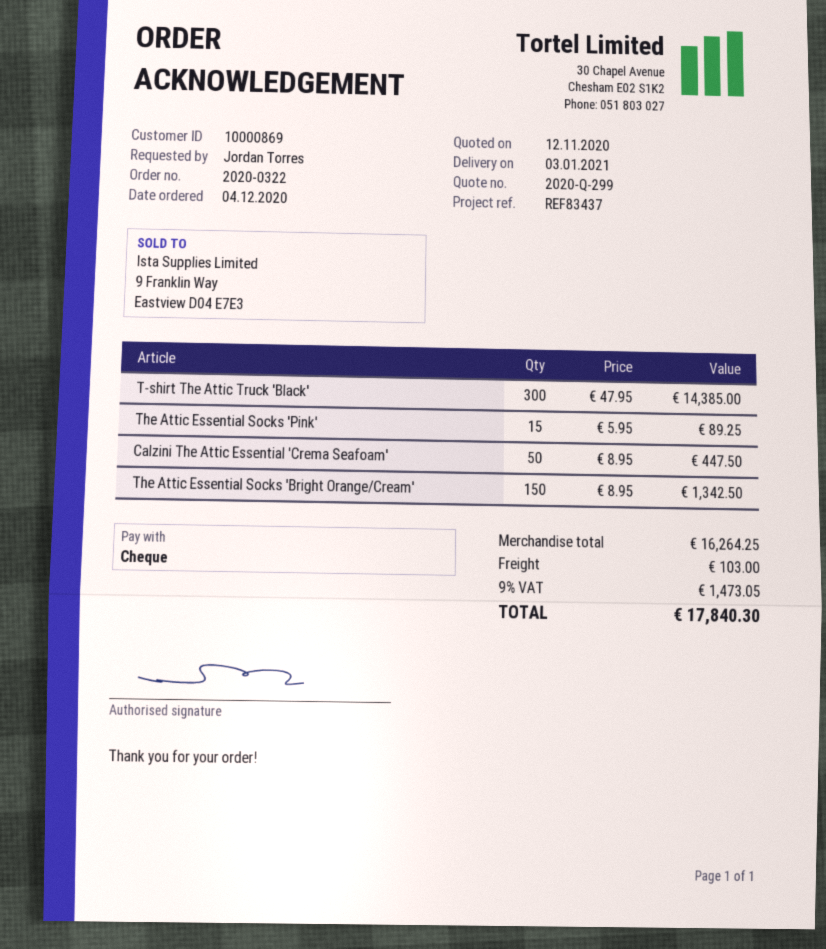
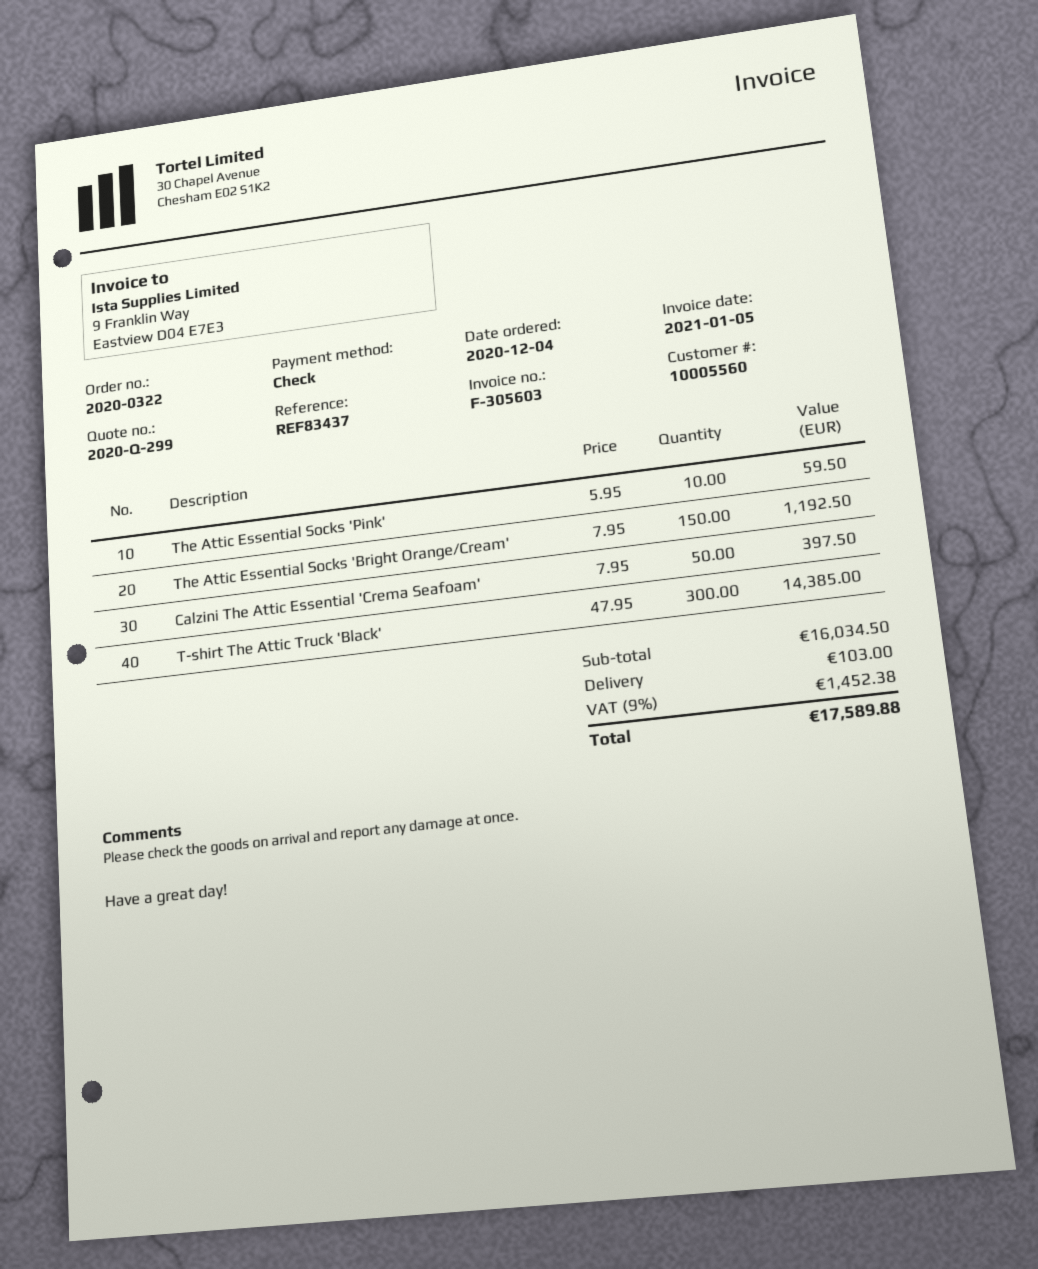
customer number: 10000869 -> 10005560
The Attic Essential Socks 'Pink': 15 x 5.95 = 89.25 -> 10 x 5.95 = 59.50
Calzini The Attic Essential 'Crema Seafoam': 50 x 8.95 = 447.50 -> 50 x 7.95 = 397.50
The Attic Essential Socks 'Bright Orange/Cream': 150 x 8.95 = 1342.50 -> 150 x 7.95 = 1192.50
subtotal: 16264.25 -> 16034.50
tax: 9% = 1473.05 -> 9% = 1452.38
total: 17840.30 -> 17589.88

